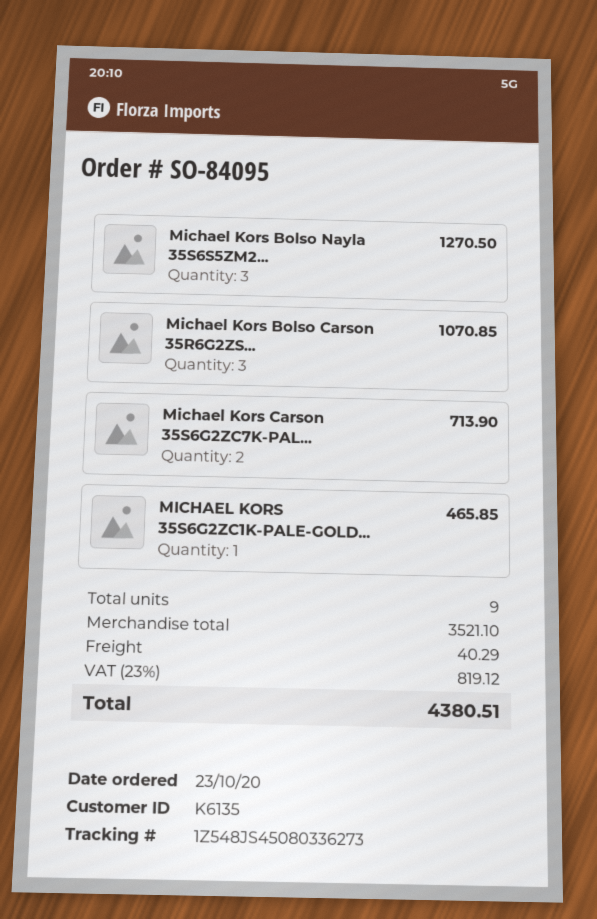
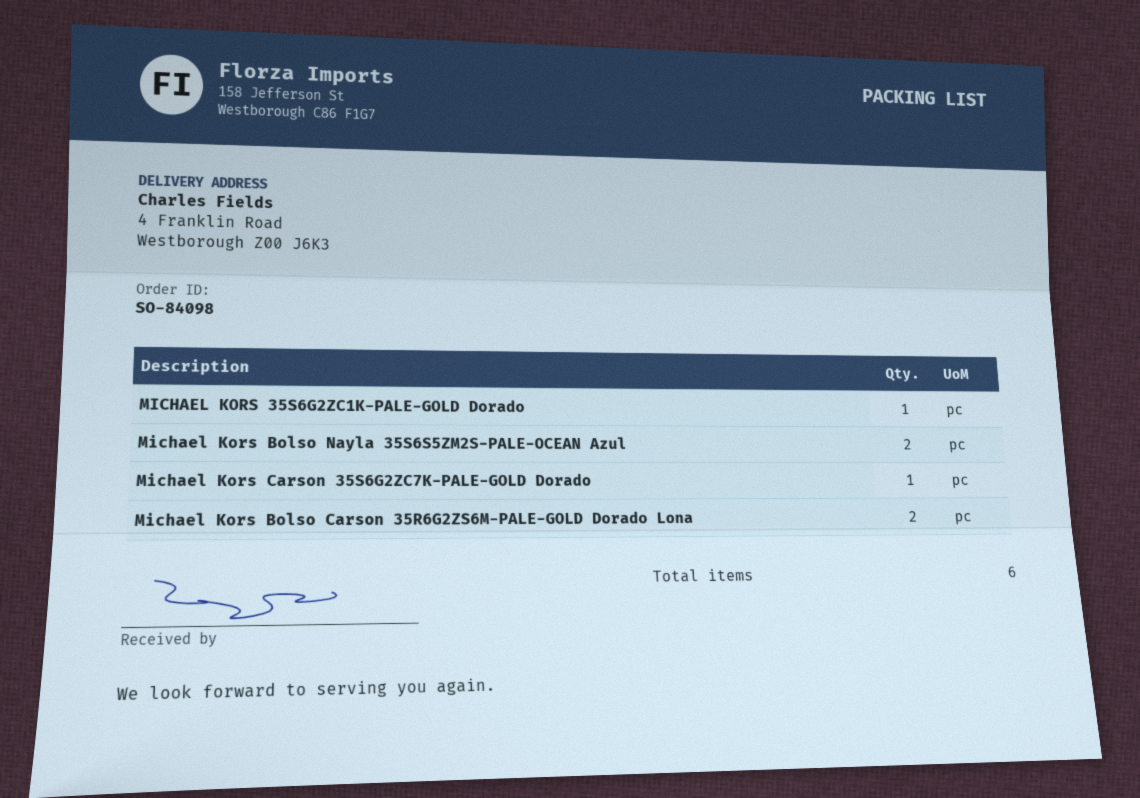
order number: SO-84095 -> SO-84098
Michael Kors Bolso Nayla 35S6S5ZM2...: 3 -> 2
Michael Kors Bolso Carson 35R6G2ZS...: 3 -> 2
Michael Kors Carson 35S6G2ZC7K-PAL...: 2 -> 1
total quantity: 9 -> 6

